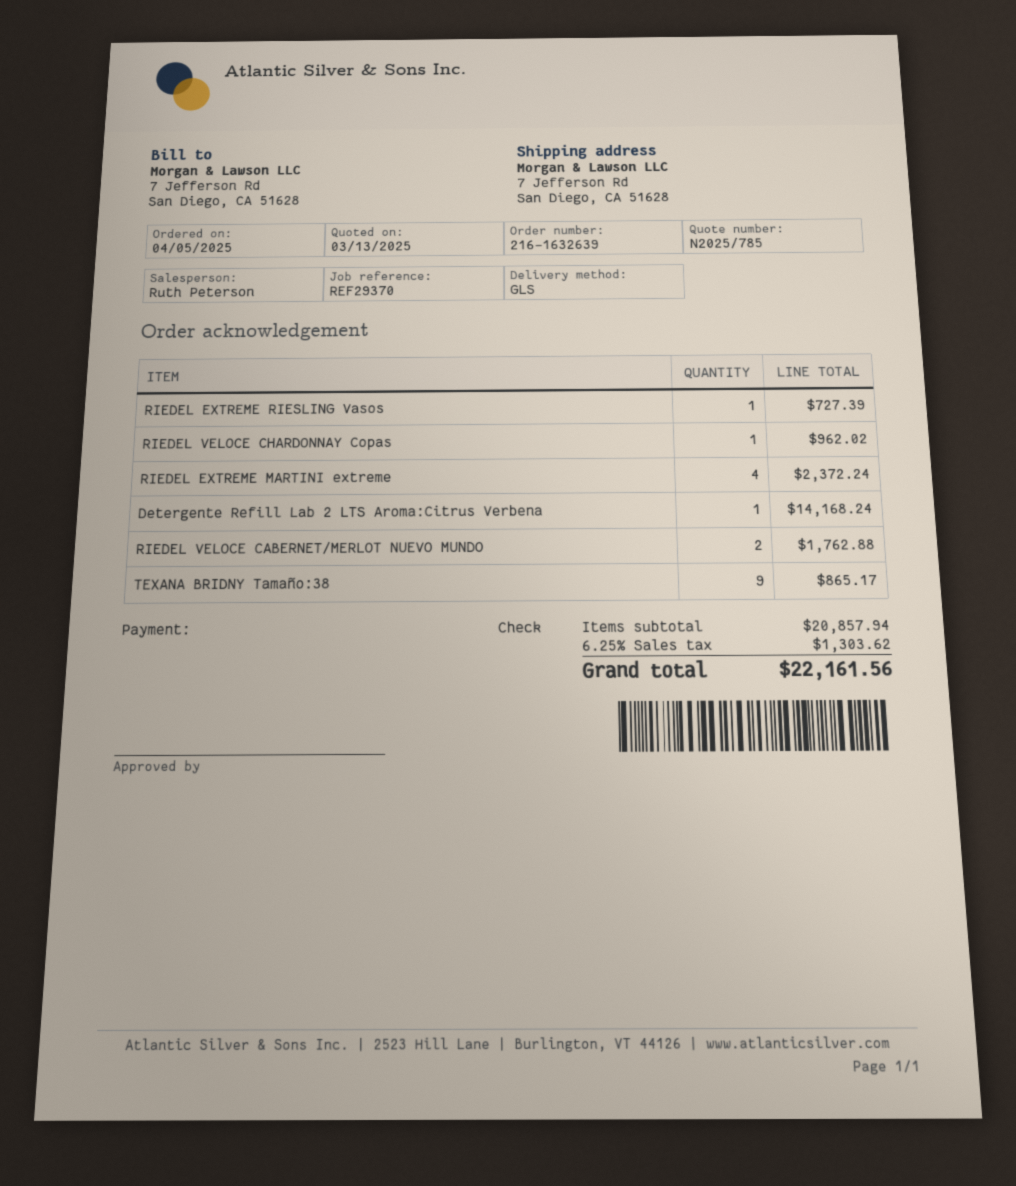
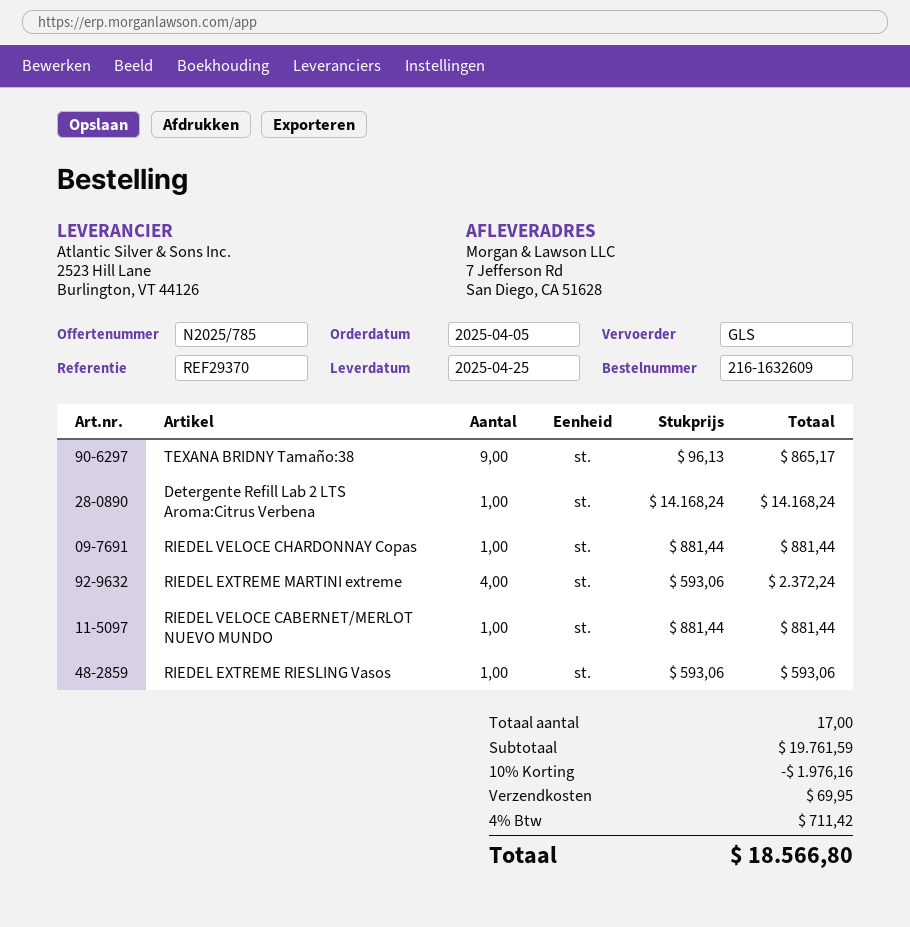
order number: 216-1632639 -> 216-1632609
RIEDEL EXTREME RIESLING Vasos: 1 for 727.39 -> 1 for 593.06
RIEDEL VELOCE CHARDONNAY Copas: 1 for 962.02 -> 1 for 881.44
RIEDEL VELOCE CABERNET/MERLOT NUEVO MUNDO: 2 for 1762.88 -> 1 for 881.44
subtotal: 20857.94 -> 19761.59
discount: none -> 10% = 1976.16
shipping: none -> 69.95
tax: 6.25% = 1303.62 -> 4% = 711.42
total: 22161.56 -> 18566.80

